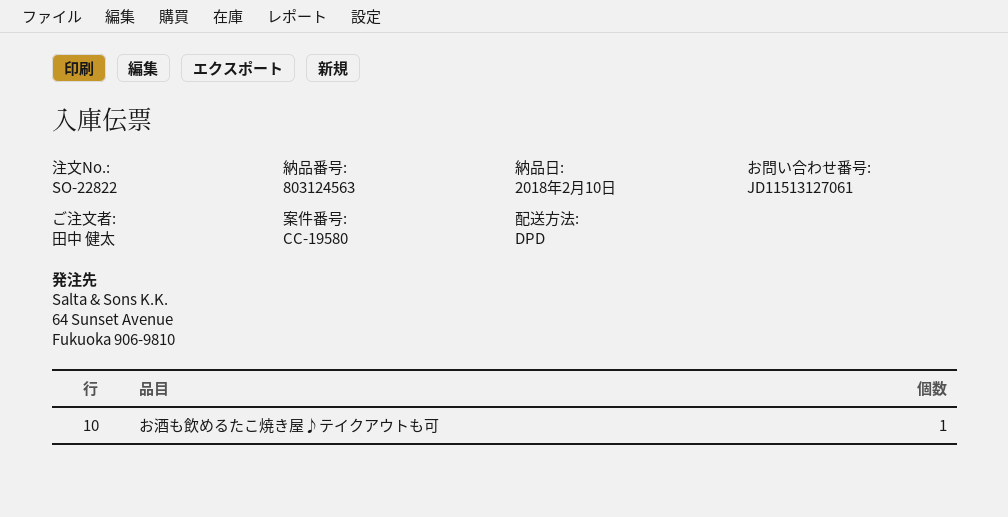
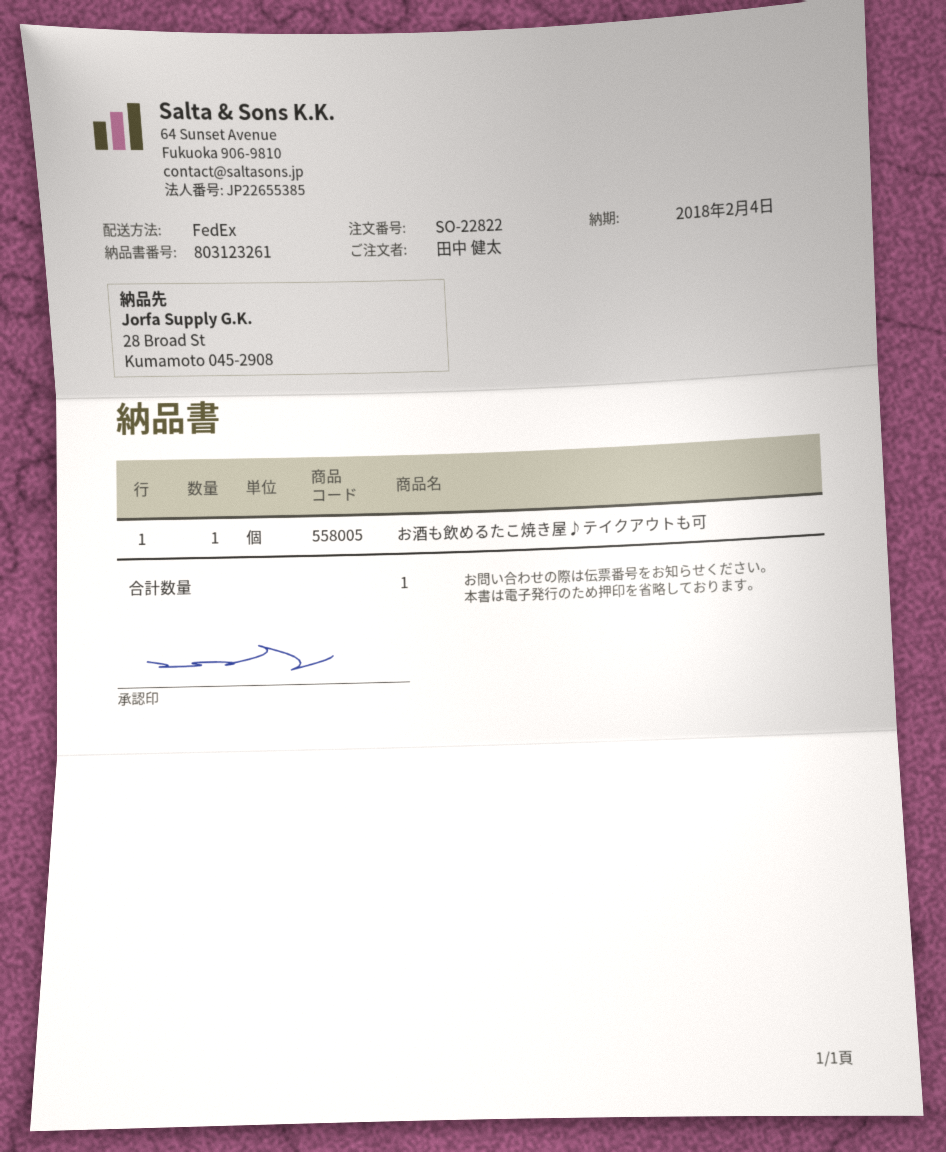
delivery note number: 803124563 -> 803123261
delivery date: 2018-02-10 -> 2018-02-04
shipping method: DPD -> FedEx

